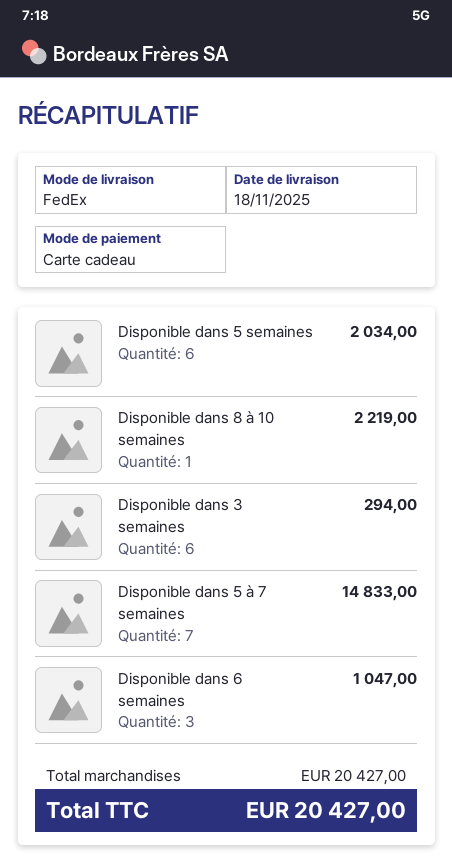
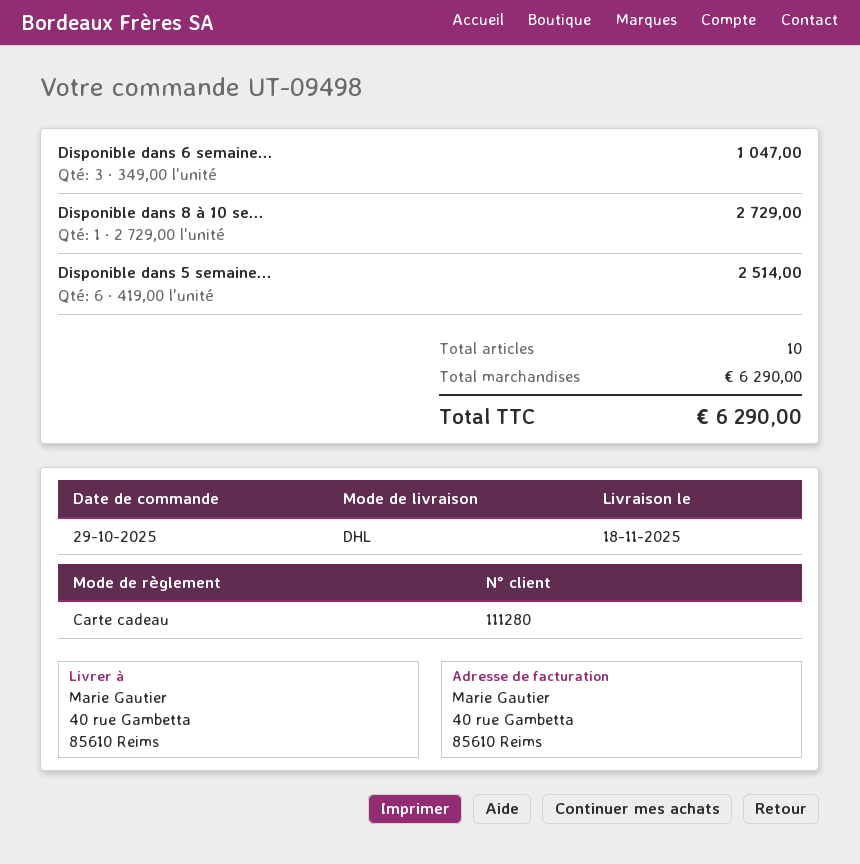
shipping method: FedEx -> DHL
Disponible dans 5 semaines: 6 for 2034.00 -> 6 for 2514.00
Disponible dans 8 à 10 semaines: 1 for 2219.00 -> 1 for 2729.00
Disponible dans 3 semaines: 6 for 294.00 -> none
Disponible dans 5 à 7 semaines: 7 for 14833.00 -> none
subtotal: 20427.00 -> 6290.00
total: 20427.00 -> 6290.00

